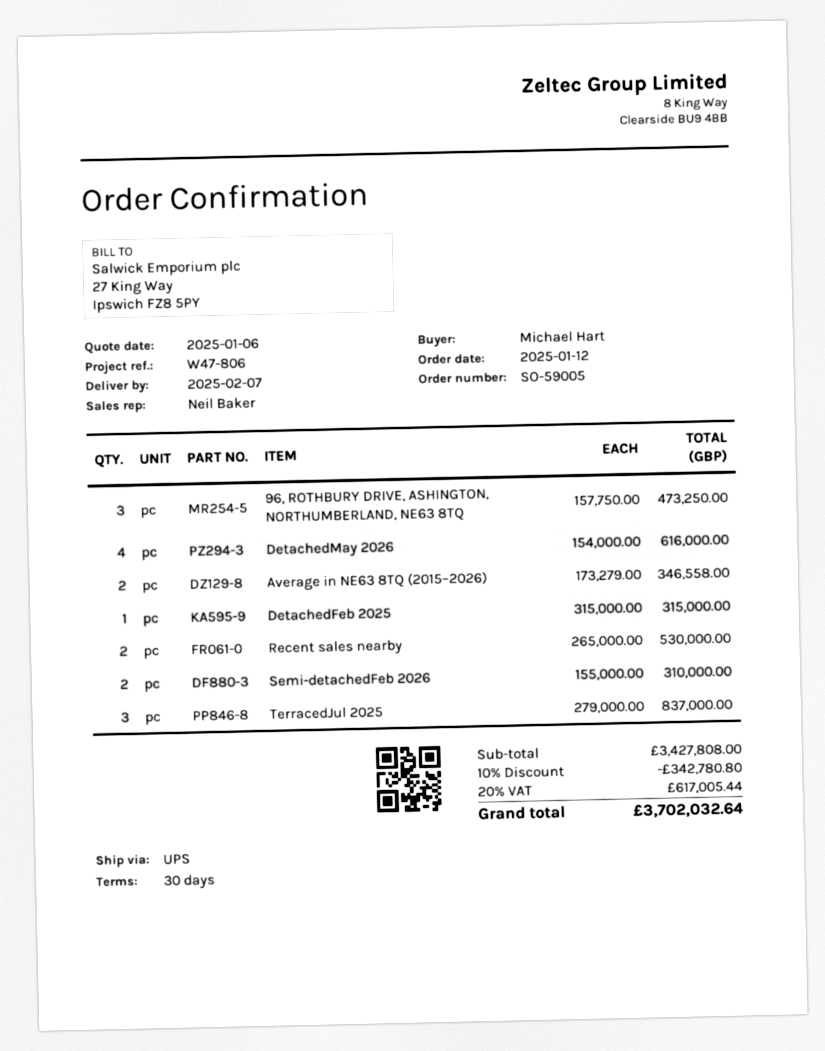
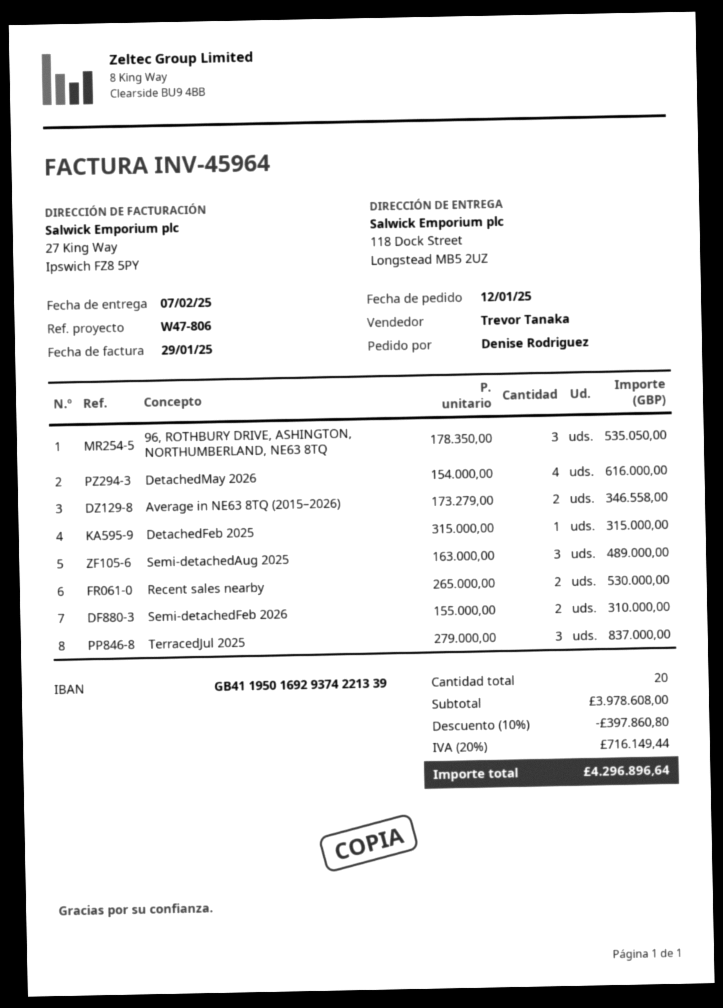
ordered by: Michael Hart -> Denise Rodriguez
sales rep: Neil Baker -> Trevor Tanaka
96, ROTHBURY DRIVE, ASHINGTON, NORTHUMBERLAND, NE63 8TQ: 3 x 157750.00 = 473250.00 -> 3 x 178350.00 = 535050.00
Semi-detachedAug 2025: none -> 3 x 163000.00 = 489000.00
subtotal: 3427808.00 -> 3978608.00
discount: 10% = 342780.80 -> 10% = 397860.80
tax: 20% = 617005.44 -> 20% = 716149.44
total: 3702032.64 -> 4296896.64

